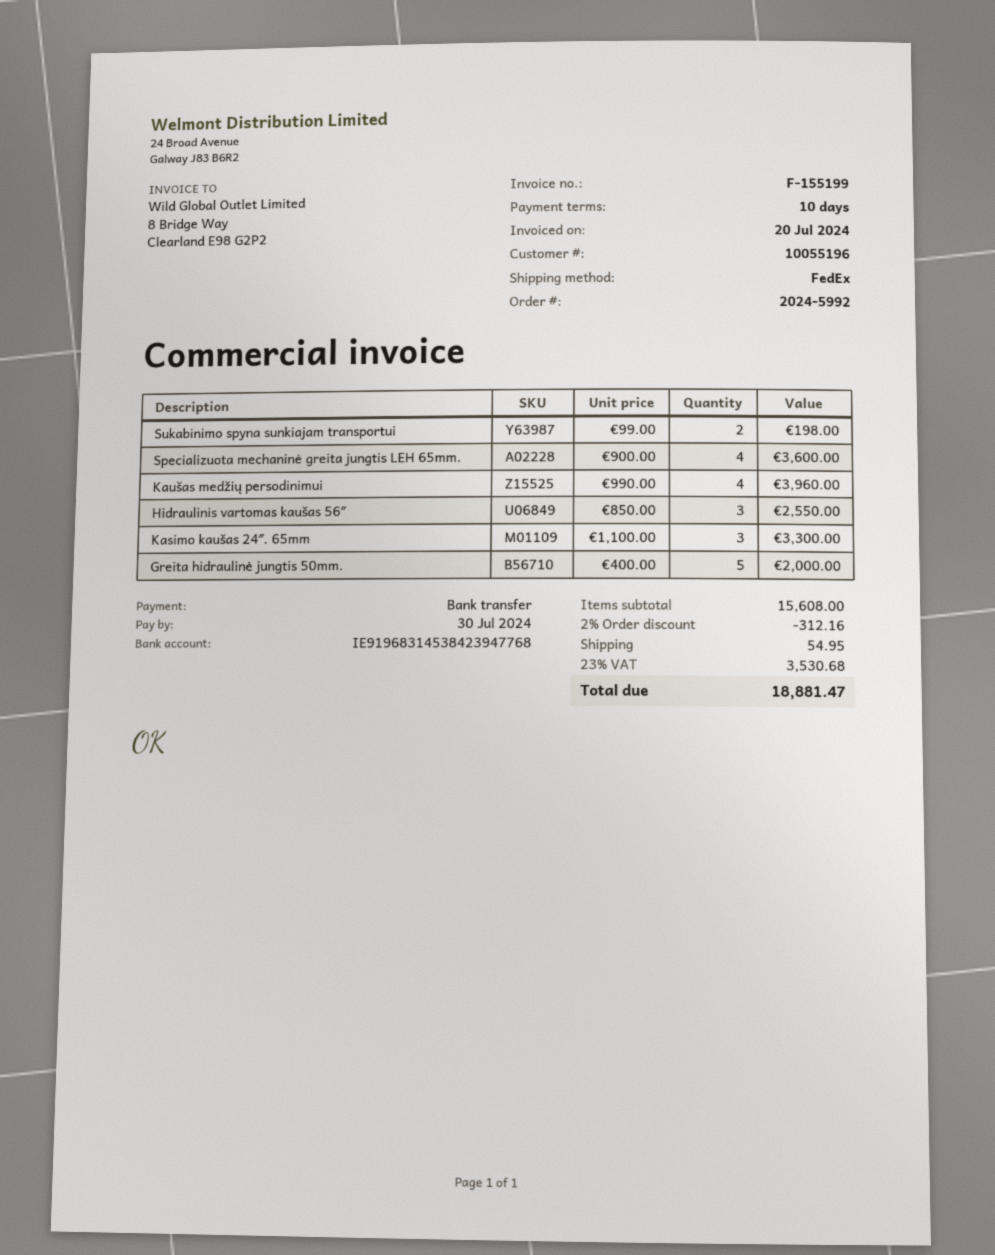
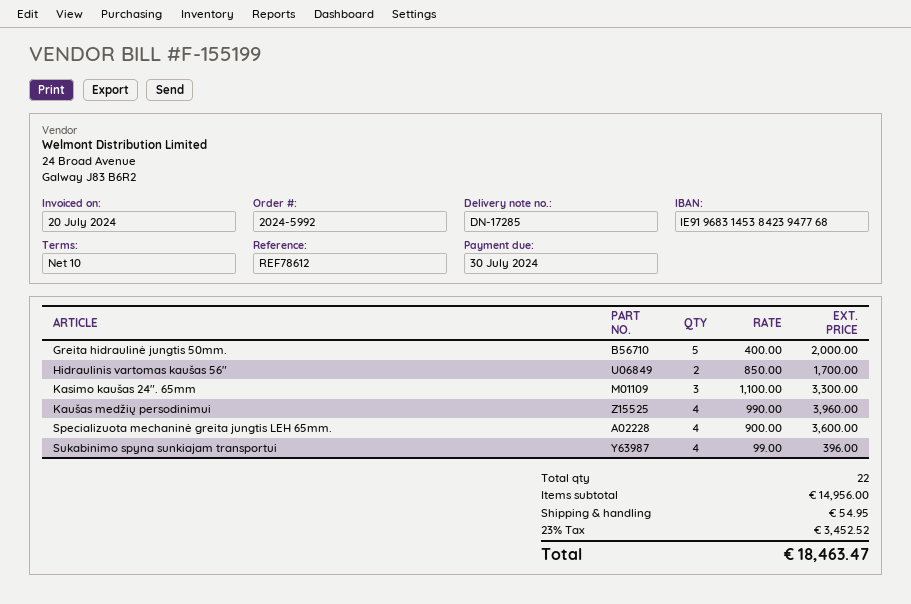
Sukabinimo spyna sunkiajam transportui: 2 x 99.00 = 198.00 -> 4 x 99.00 = 396.00
Hidraulinis vartomas kaušas 56″: 3 x 850.00 = 2550.00 -> 2 x 850.00 = 1700.00
subtotal: 15608.00 -> 14956.00
discount: 2% = 312.16 -> none
tax: 23% = 3530.68 -> 23% = 3452.52
total: 18881.47 -> 18463.47

